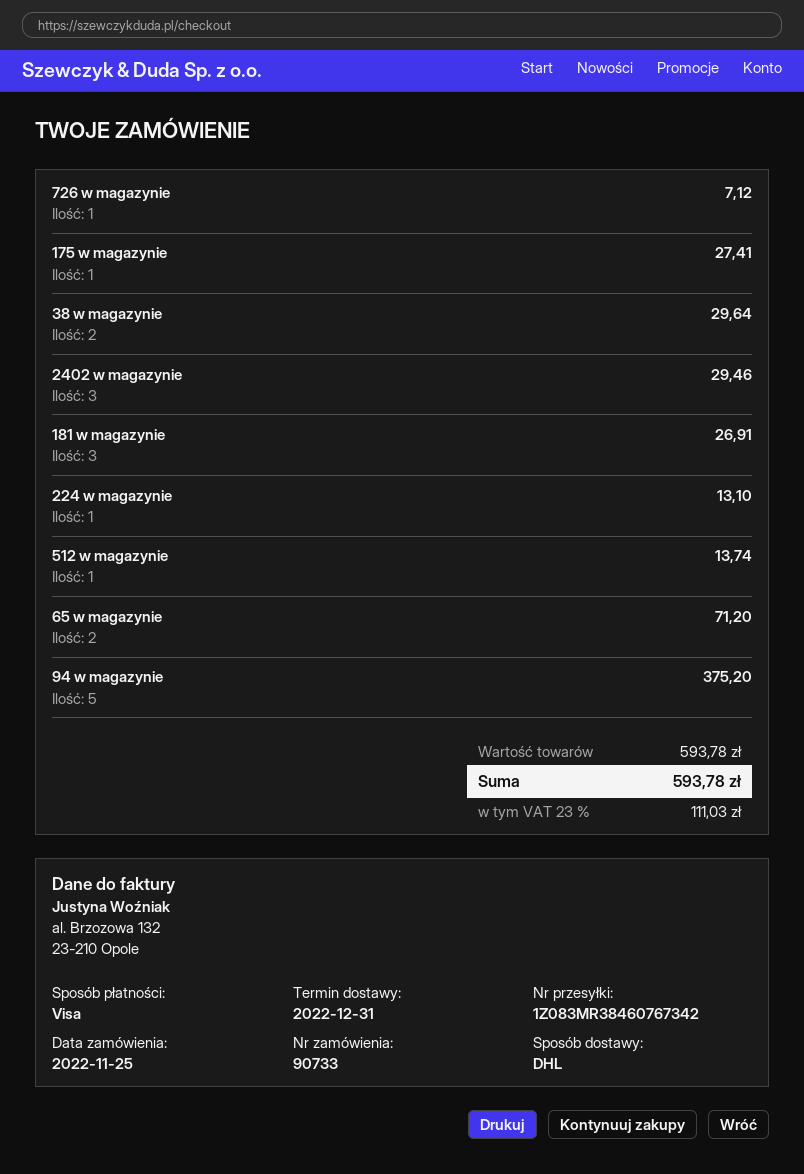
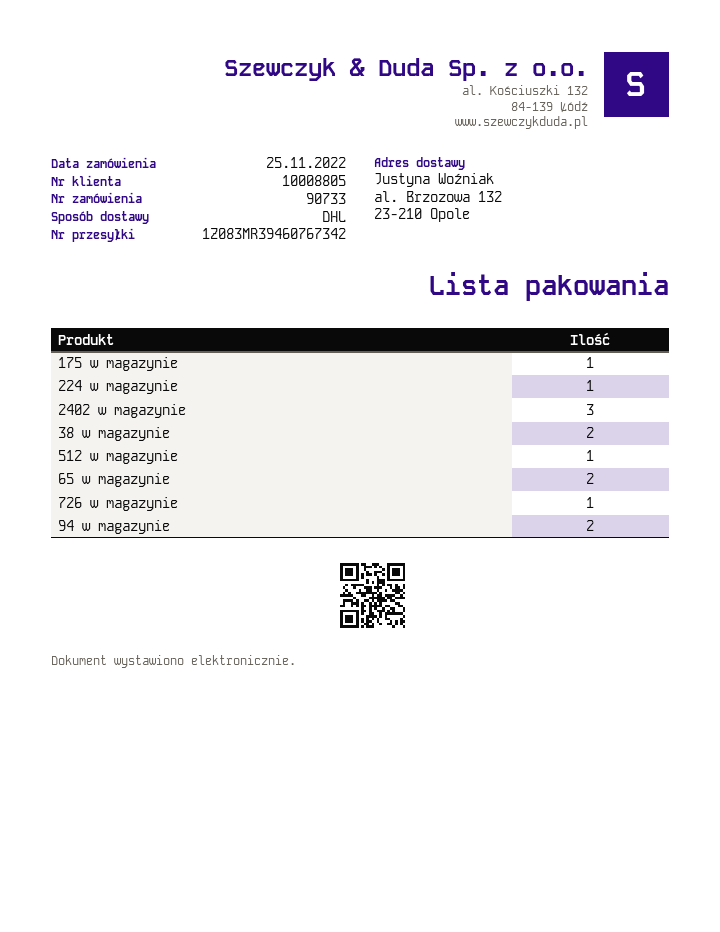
tracking number: 1Z083MR38460767342 -> 1Z083MR39460767342
181 w magazynie: 3 -> none
94 w magazynie: 5 -> 2

